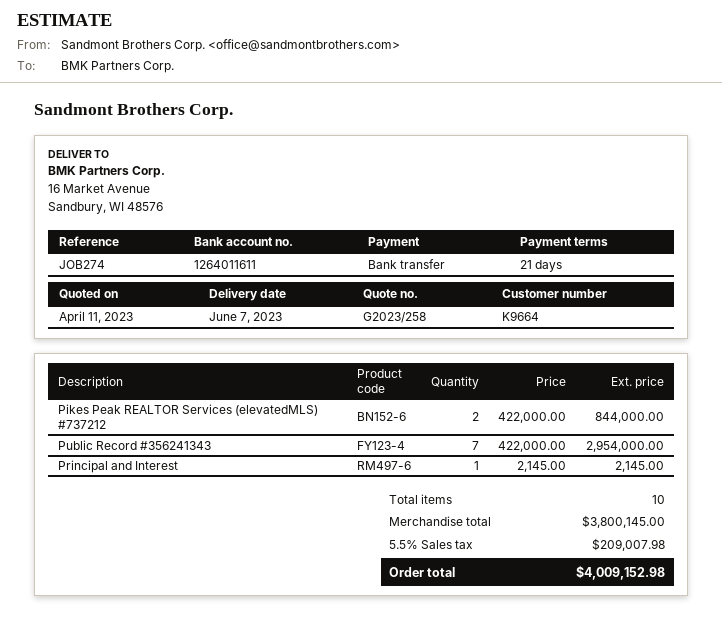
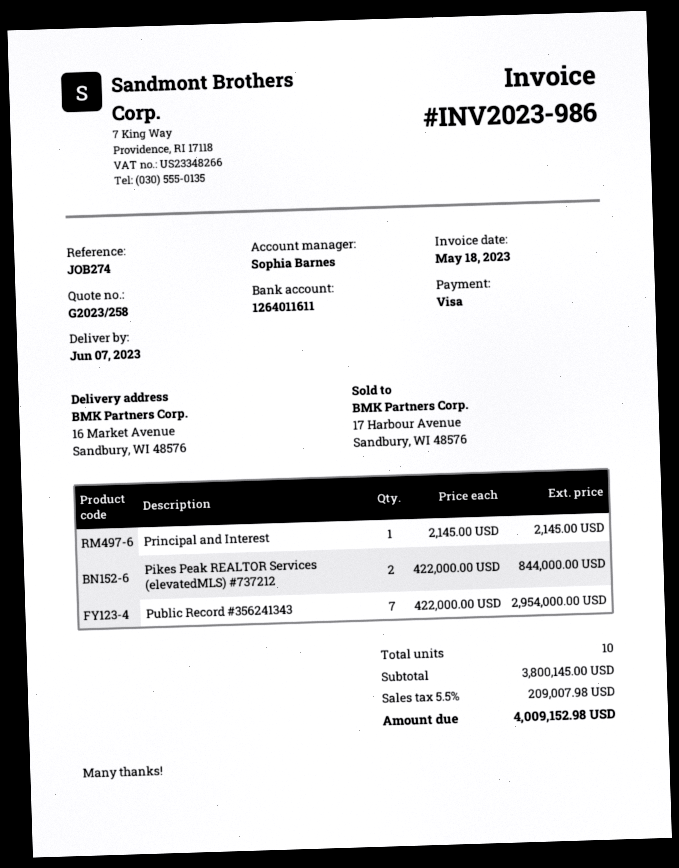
payment method: bank transfer -> Visa

